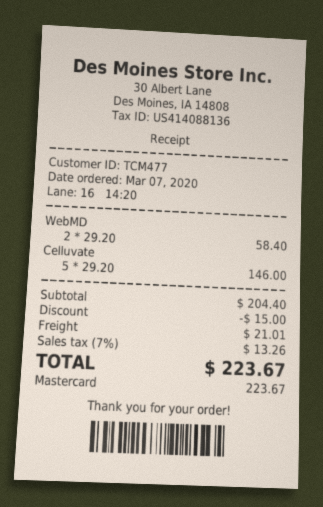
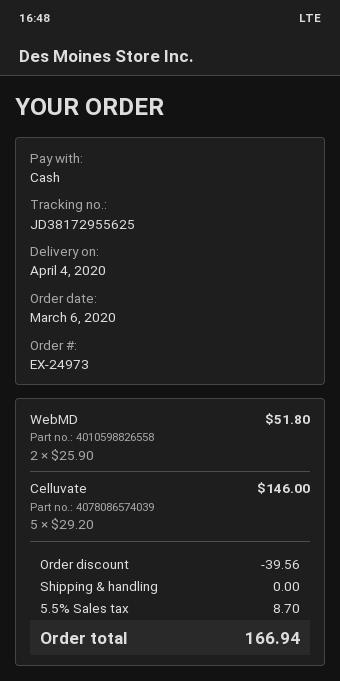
order date: 2020-03-07 -> 2020-03-06
payment method: Mastercard -> cash
WebMD: 2 x 29.20 = 58.40 -> 2 x 25.90 = 51.80
discount: 15.00 -> 39.56
shipping: 21.01 -> 0.00
tax: 7% = 13.26 -> 5.5% = 8.70
total: 223.67 -> 166.94

